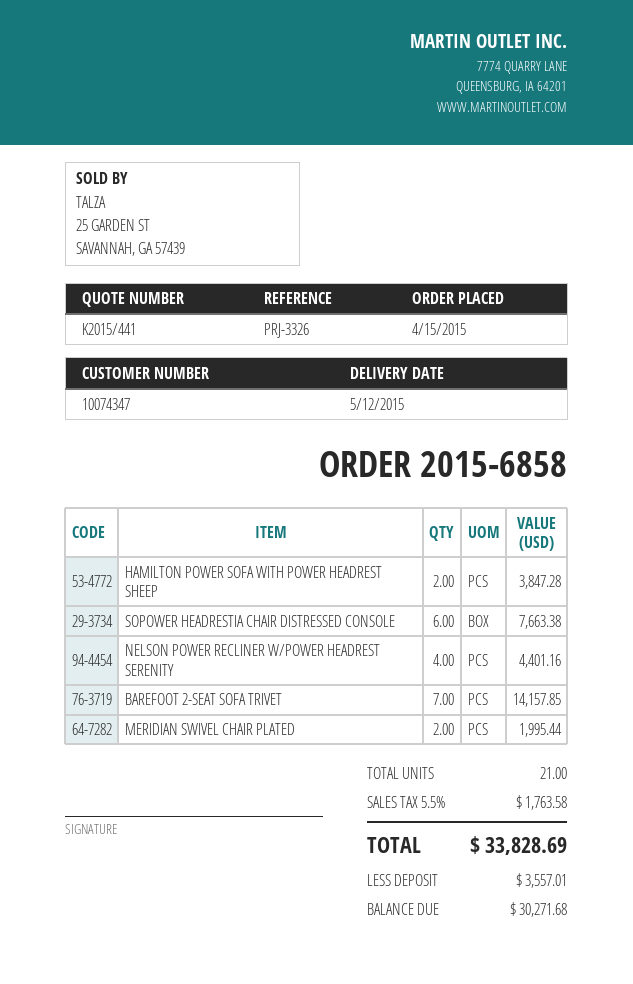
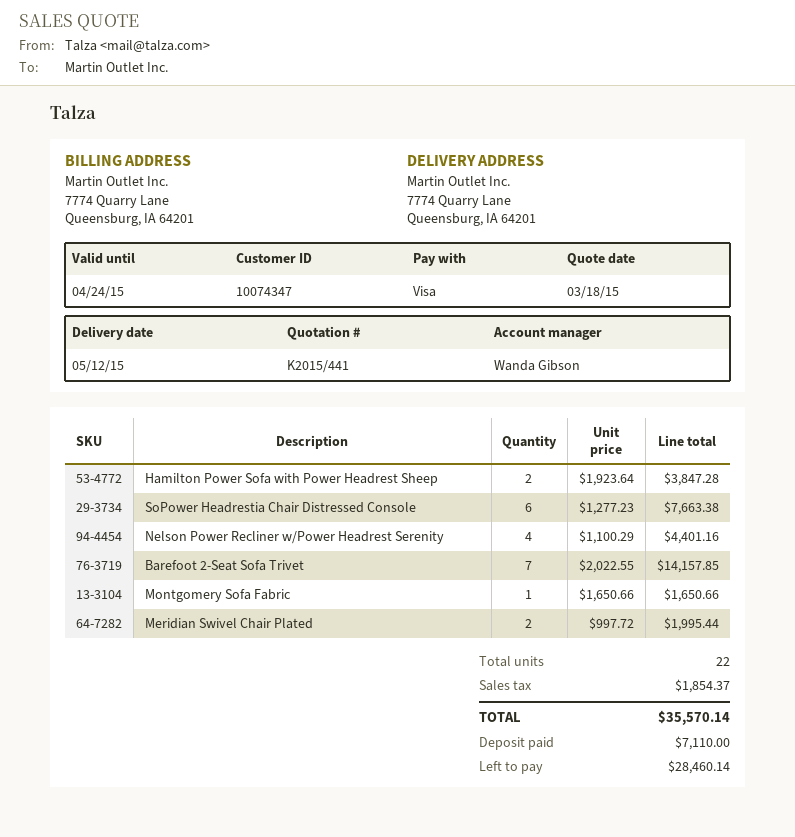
Montgomery Sofa Fabric: none -> 1 for 1650.66
total quantity: 21 -> 22
tax: 1763.58 -> 1854.37
total: 33828.69 -> 35570.14
deposit: 3557.01 -> 7110.00
balance: 30271.68 -> 28460.14

